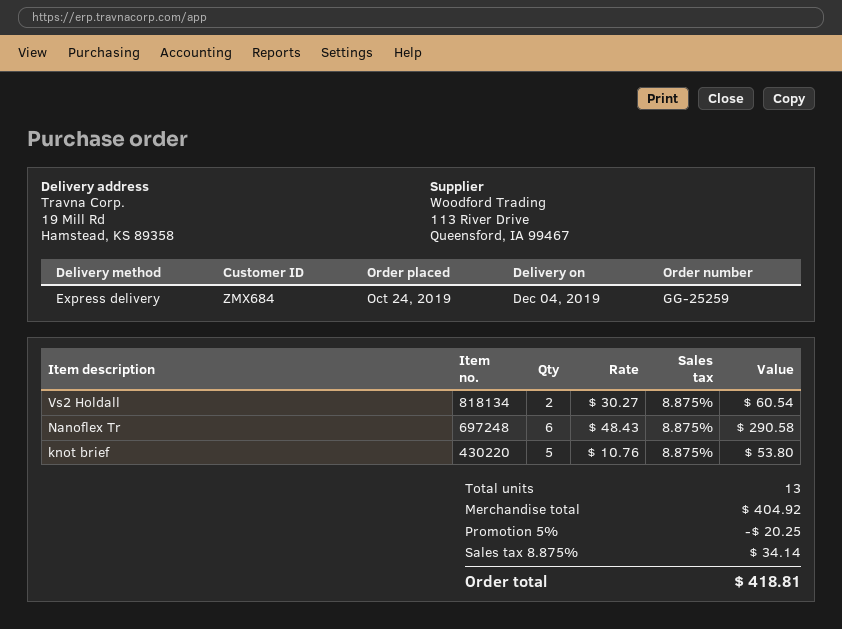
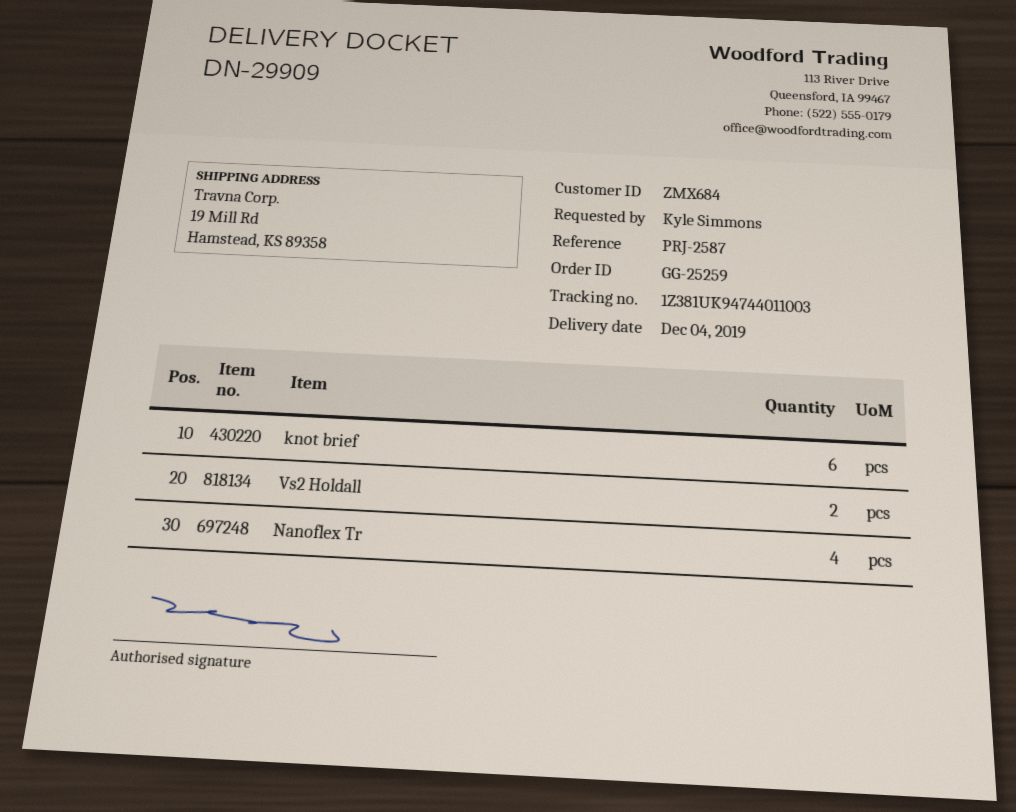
Nanoflex Tr: 6 -> 4
knot brief: 5 -> 6

